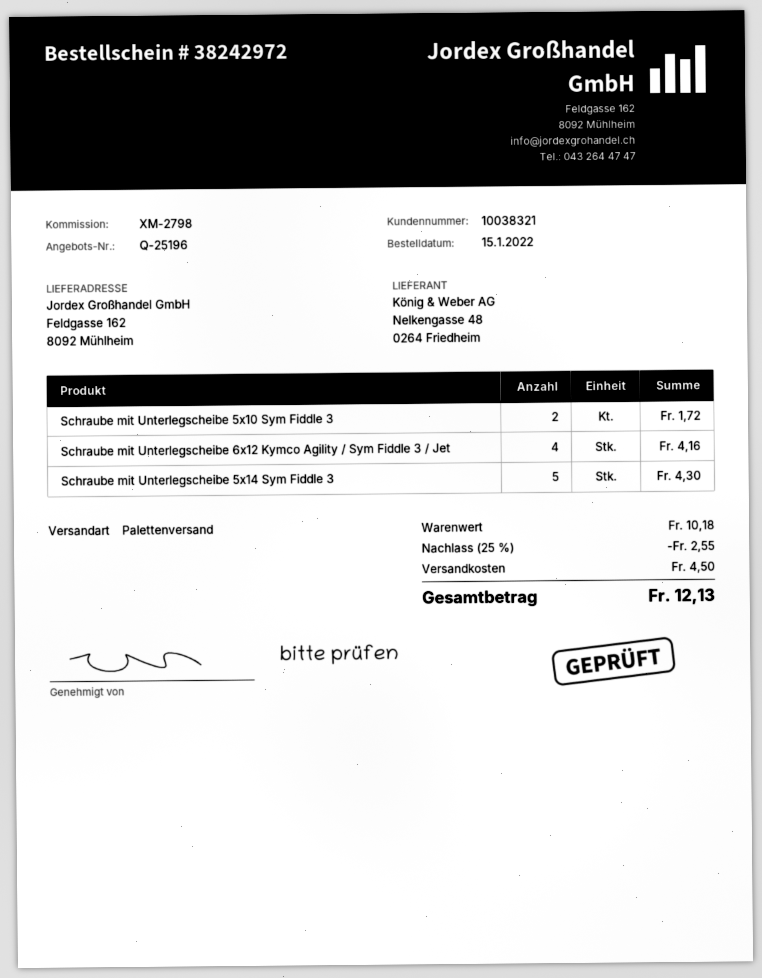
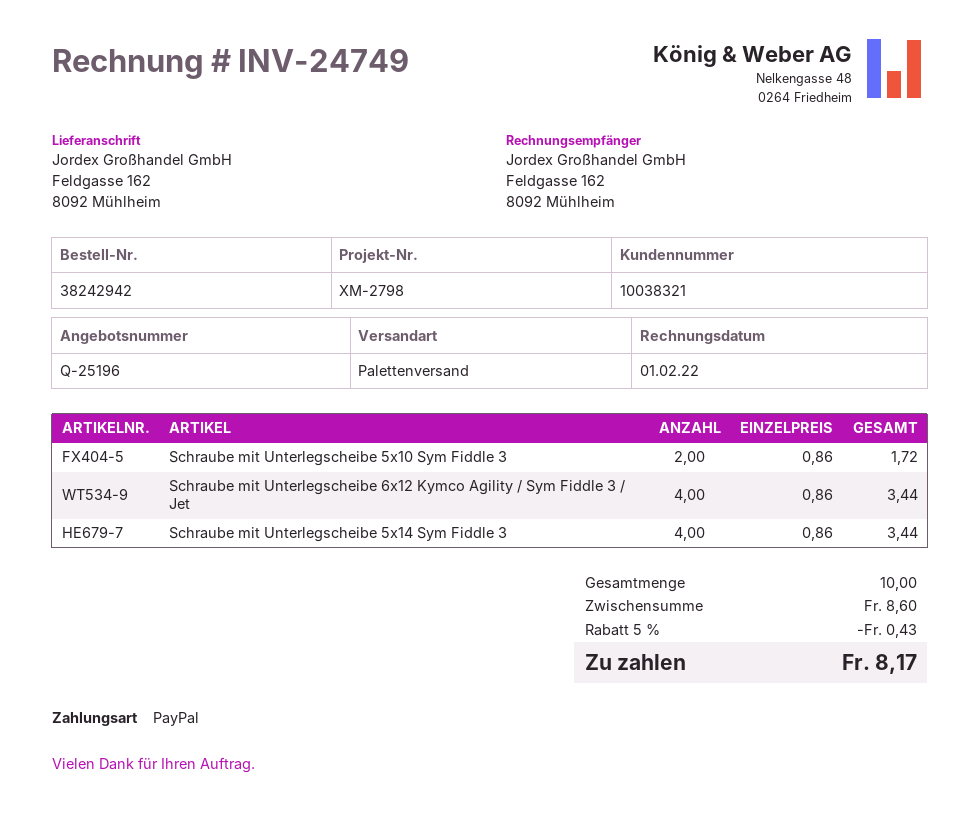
order number: 38242972 -> 38242942
Schraube mit Unterlegscheibe 6x12 Kymco Agility / Sym Fiddle 3 / Jet: 4 for 4.16 -> 4 for 3.44
Schraube mit Unterlegscheibe 5x14 Sym Fiddle 3: 5 for 4.30 -> 4 for 3.44
subtotal: 10.18 -> 8.60
discount: 25% = 2.55 -> 5% = 0.43
shipping: 4.50 -> none
total: 12.13 -> 8.17

